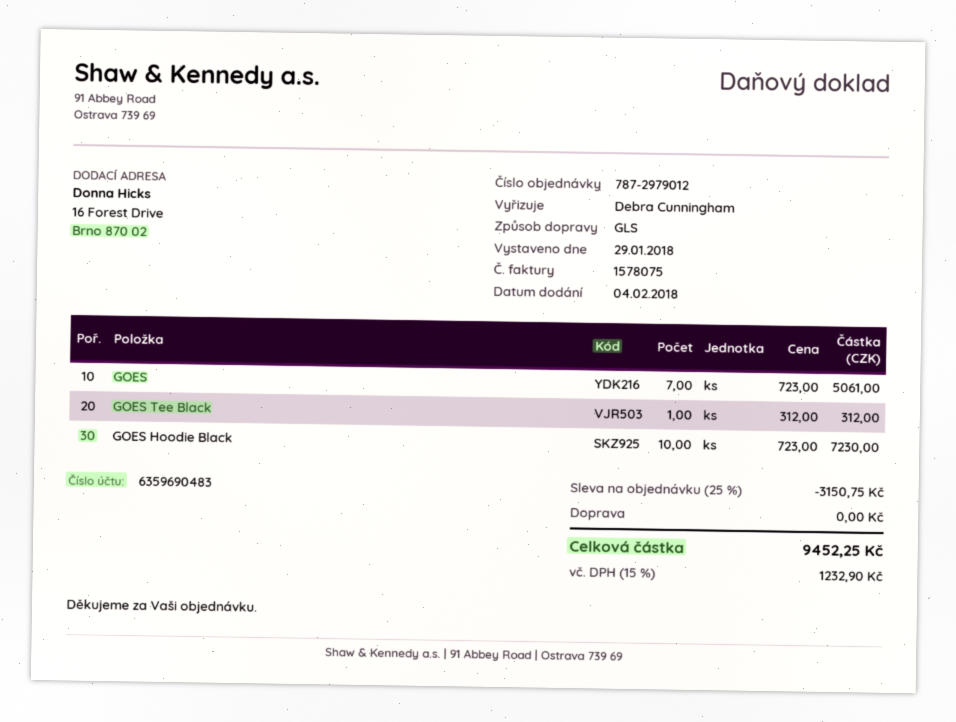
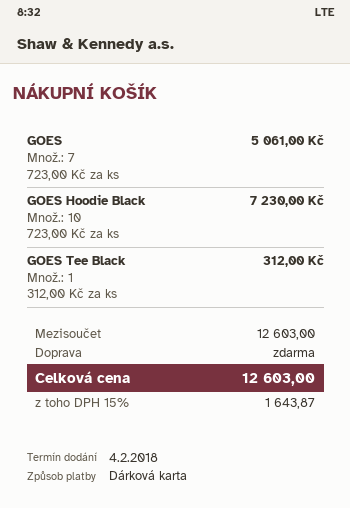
discount: 25% = 3150.75 -> none
tax: 15% = 1232.90 -> 15% = 1643.87
total: 9452.25 -> 12603.00

